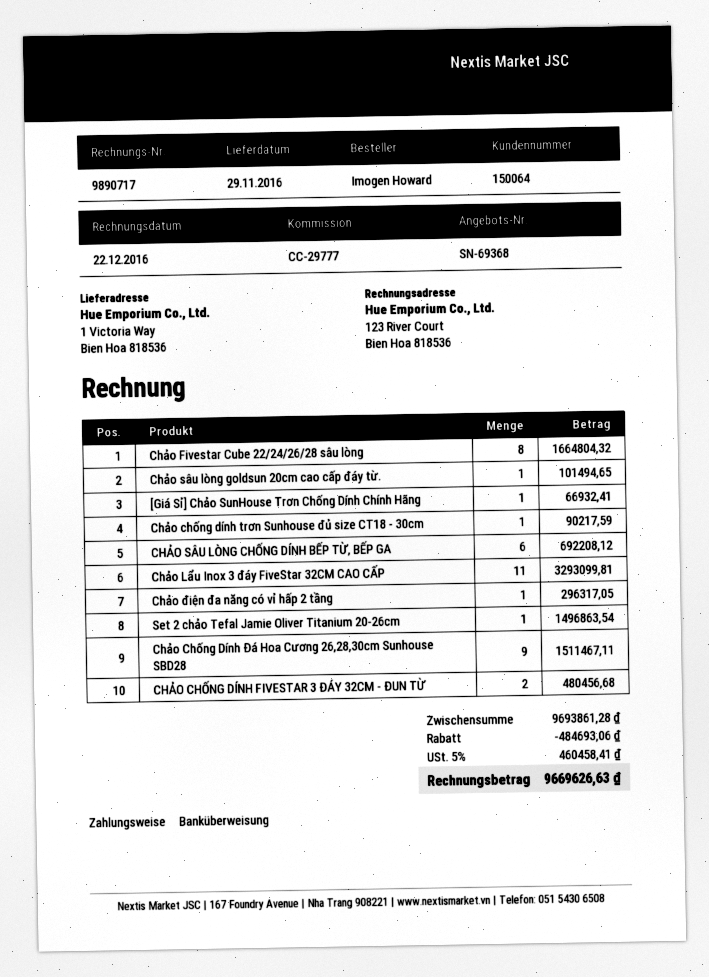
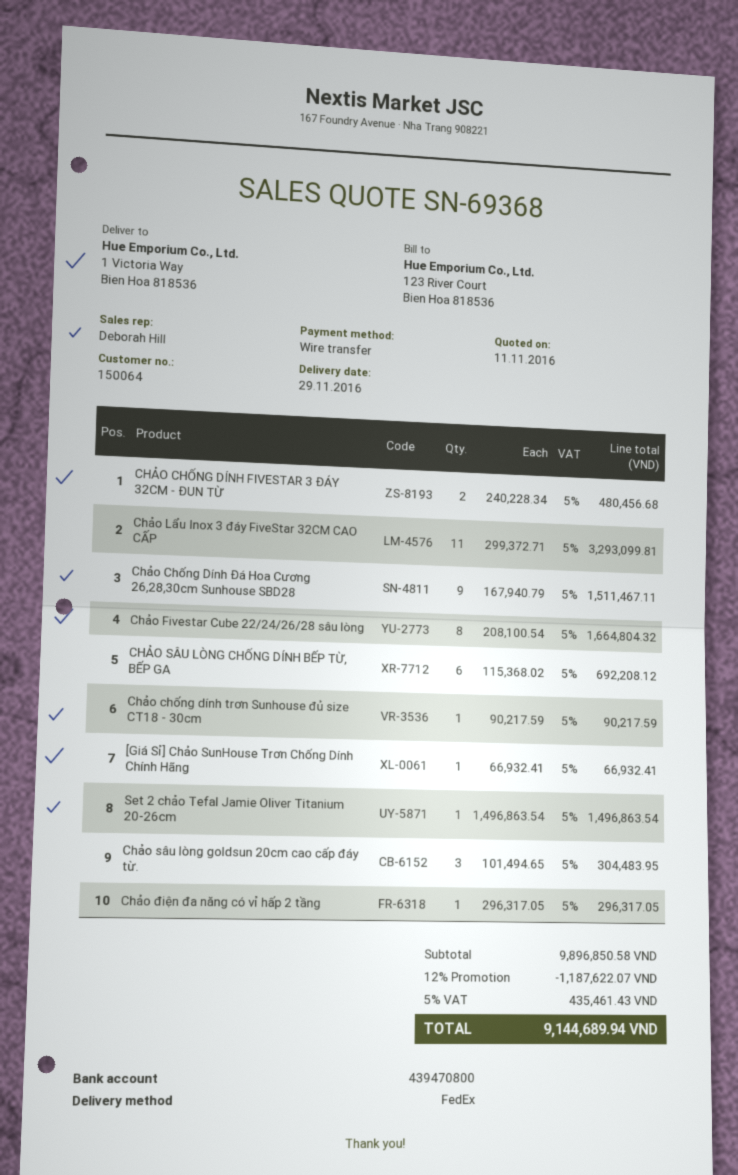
Chảo sâu lòng goldsun 20cm cao cấp đáy từ.: 1 for 101494.65 -> 3 for 304483.95
subtotal: 9693861.28 -> 9896850.58
discount: 484693.06 -> 1187622.07
tax: 5% = 460458.41 -> 5% = 435461.43
total: 9669626.63 -> 9144689.94

